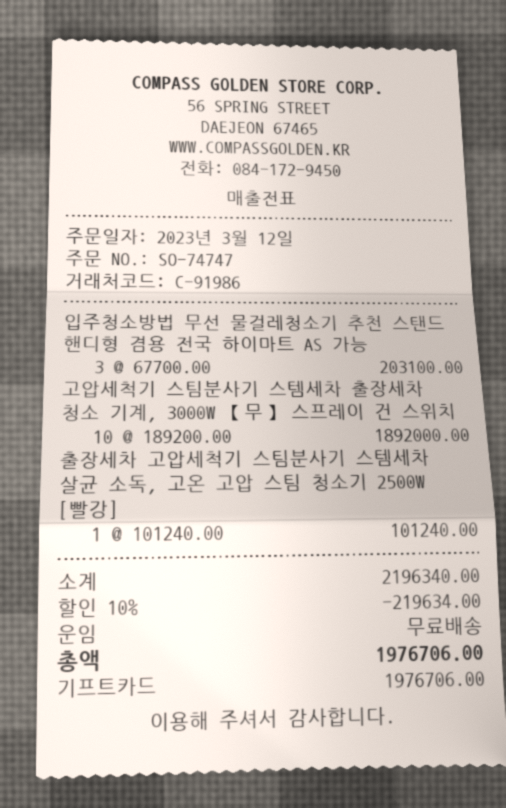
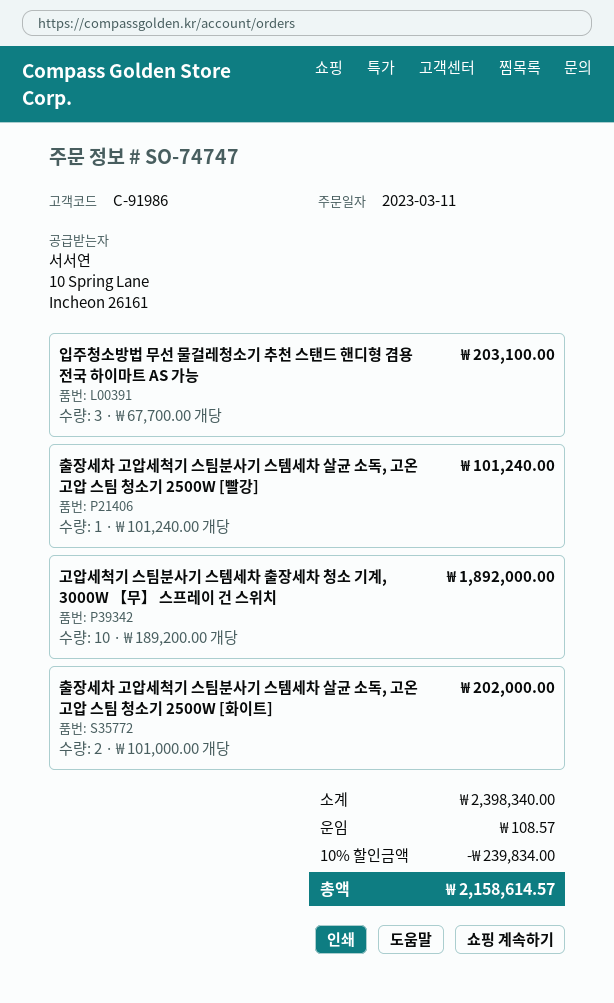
order date: 2023-03-12 -> 2023-03-11
출장세차 고압세척기 스팀분사기 스템세차 살균 소독, 고온 고압 스팀 청소기 2500W [화이트]: none -> 2 x 101000.00 = 202000.00
subtotal: 2196340.00 -> 2398340.00
discount: 10% = 219634.00 -> 10% = 239834.00
shipping: 0.00 -> 108.57
total: 1976706.00 -> 2158614.57

